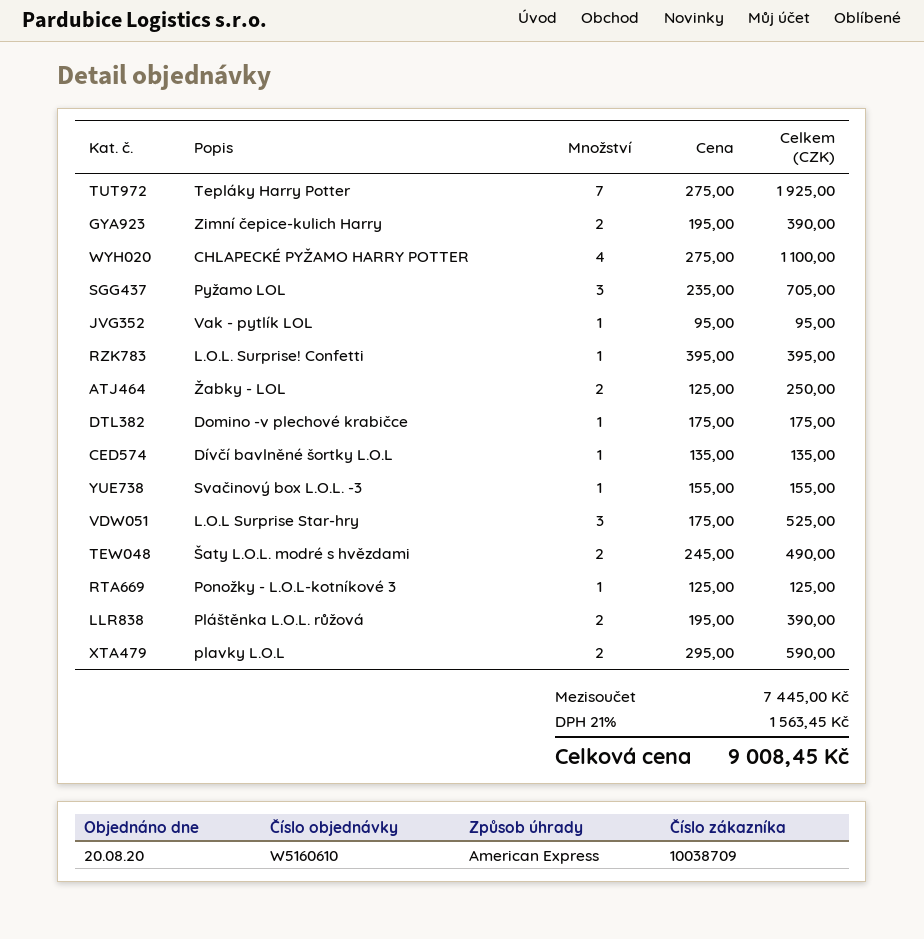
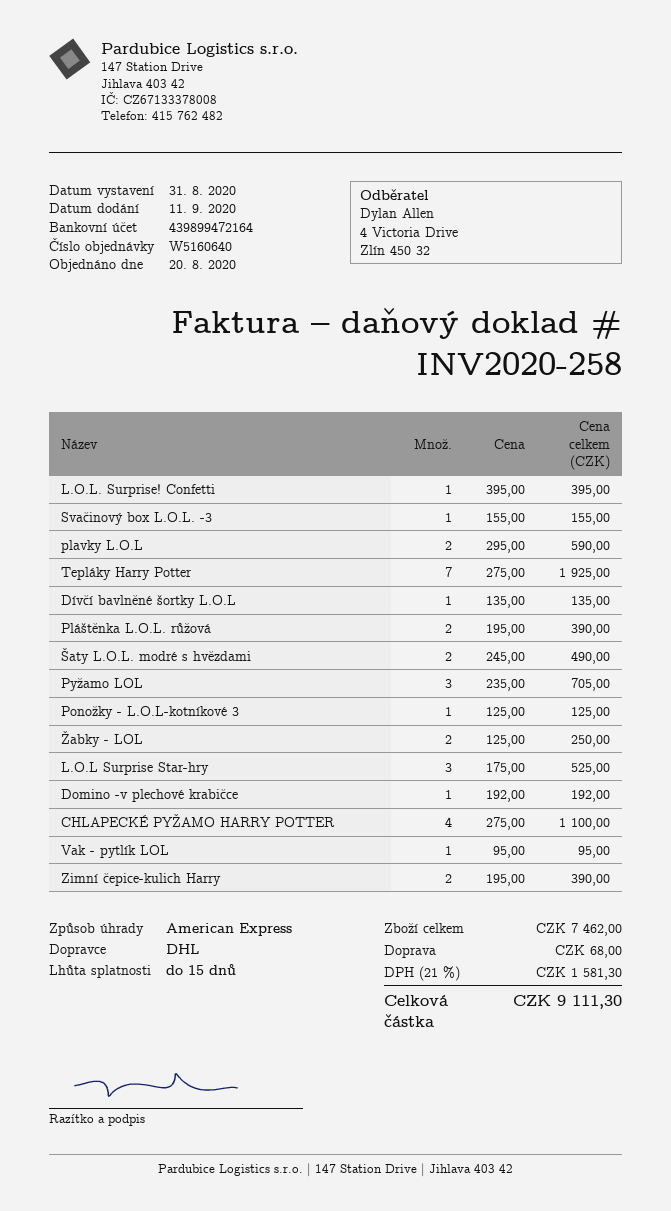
order number: W5160610 -> W5160640
Domino -v plechové krabičce: 1 x 175.00 = 175.00 -> 1 x 192.00 = 192.00
subtotal: 7445.00 -> 7462.00
shipping: none -> 68.00
tax: 21% = 1563.45 -> 21% = 1581.30
total: 9008.45 -> 9111.30

